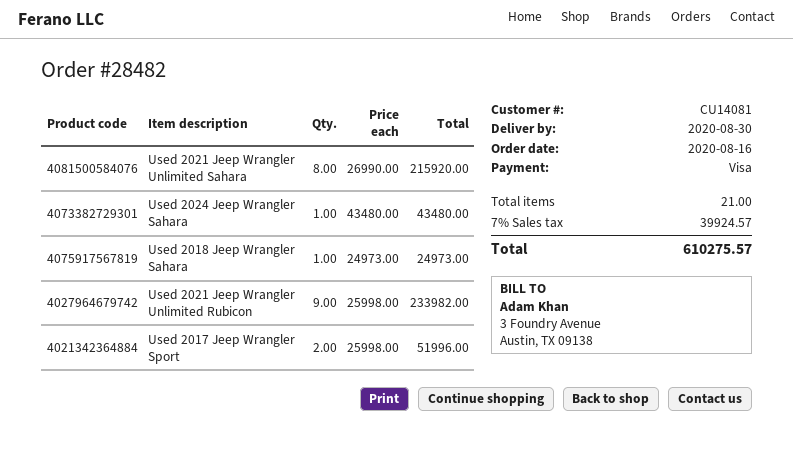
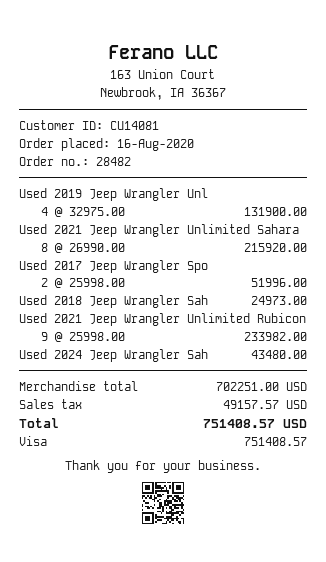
Used 2019 Jeep Wrangler Unl: none -> 4 x 32975.00 = 131900.00
tax: 39924.57 -> 49157.57
total: 610275.57 -> 751408.57

